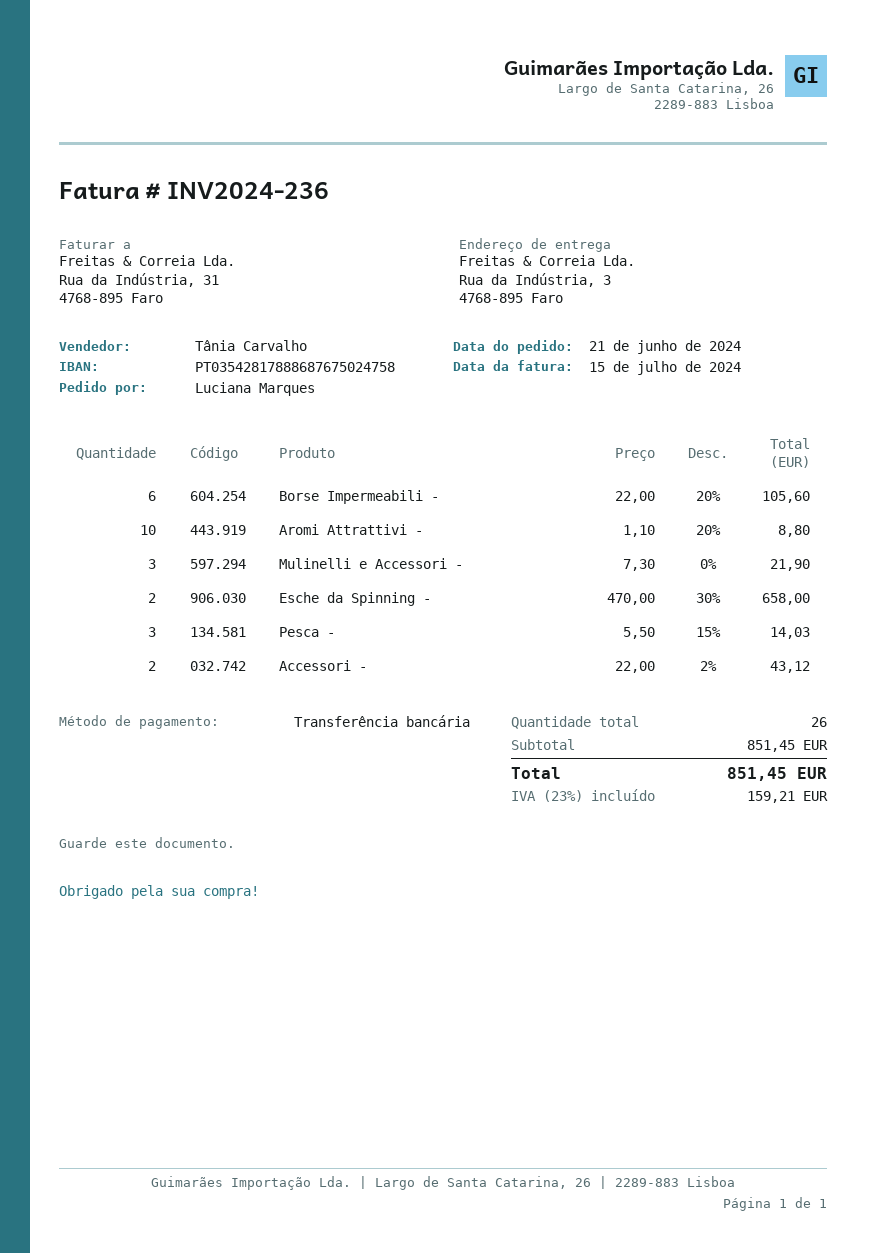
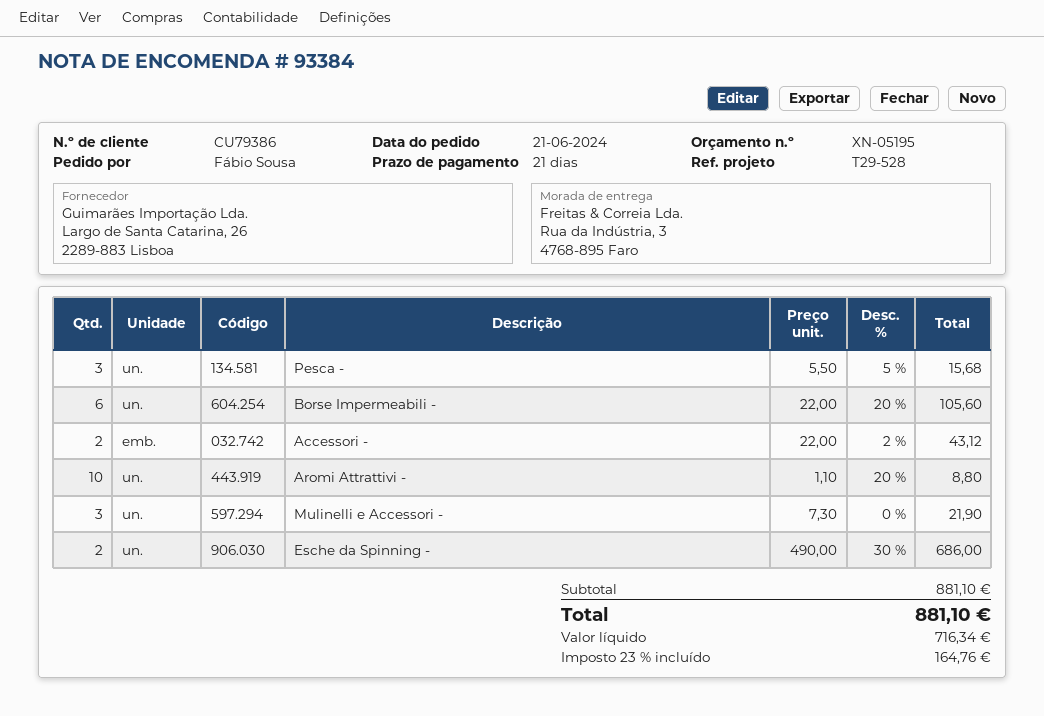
ordered by: Luciana Marques -> Fábio Sousa
Esche da Spinning -: 2 x 470.00 - 30% = 658.00 -> 2 x 490.00 - 30% = 686.00
Pesca -: 3 x 5.50 - 15% = 14.03 -> 3 x 5.50 - 5% = 15.68
subtotal: 851.45 -> 881.10
tax: 23% = 159.21 -> 23% = 164.76
total: 851.45 -> 881.10

